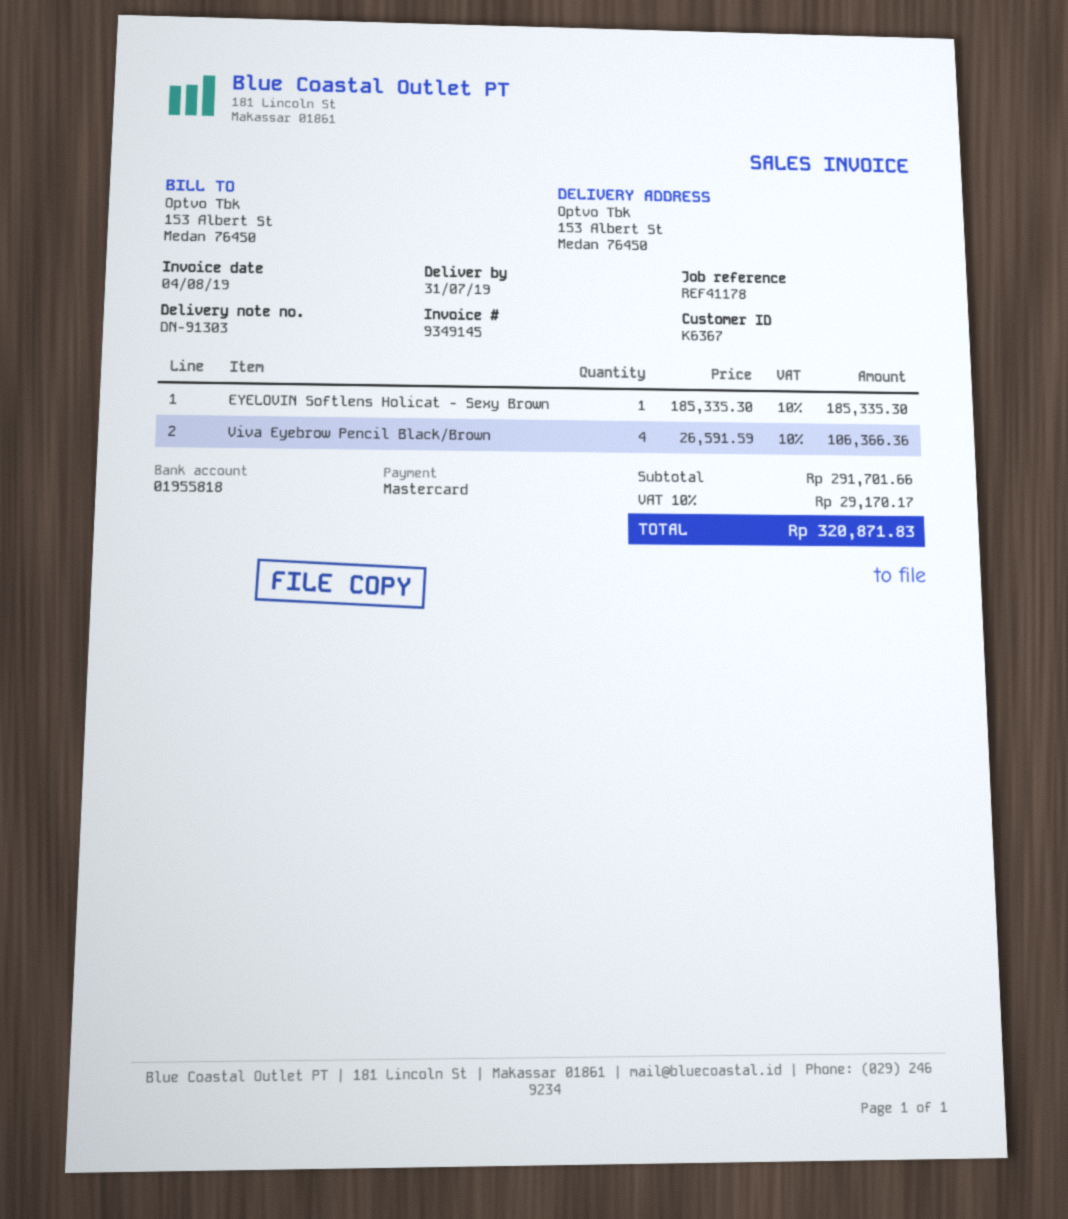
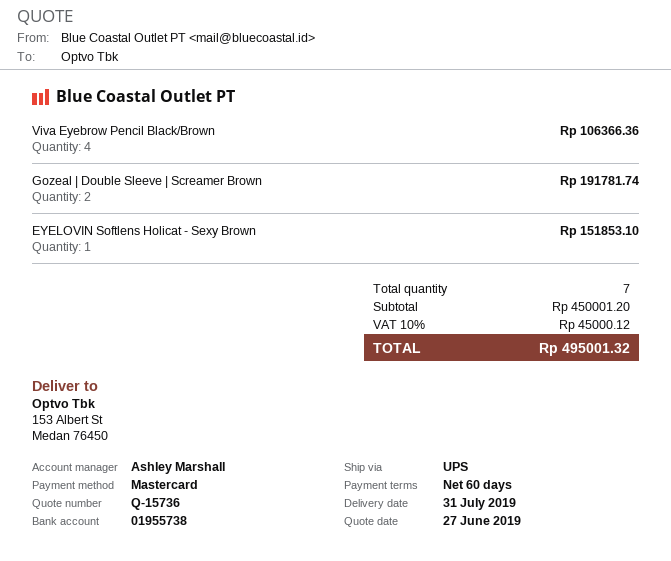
bank account: 01955818 -> 01955738
EYELOVIN Softlens Holicat - Sexy Brown: 1 for 185335.30 -> 1 for 151853.10
Gozeal | Double Sleeve | Screamer Brown: none -> 2 for 191781.74
subtotal: 291701.66 -> 450001.20
tax: 10% = 29170.17 -> 10% = 45000.12
total: 320871.83 -> 495001.32

